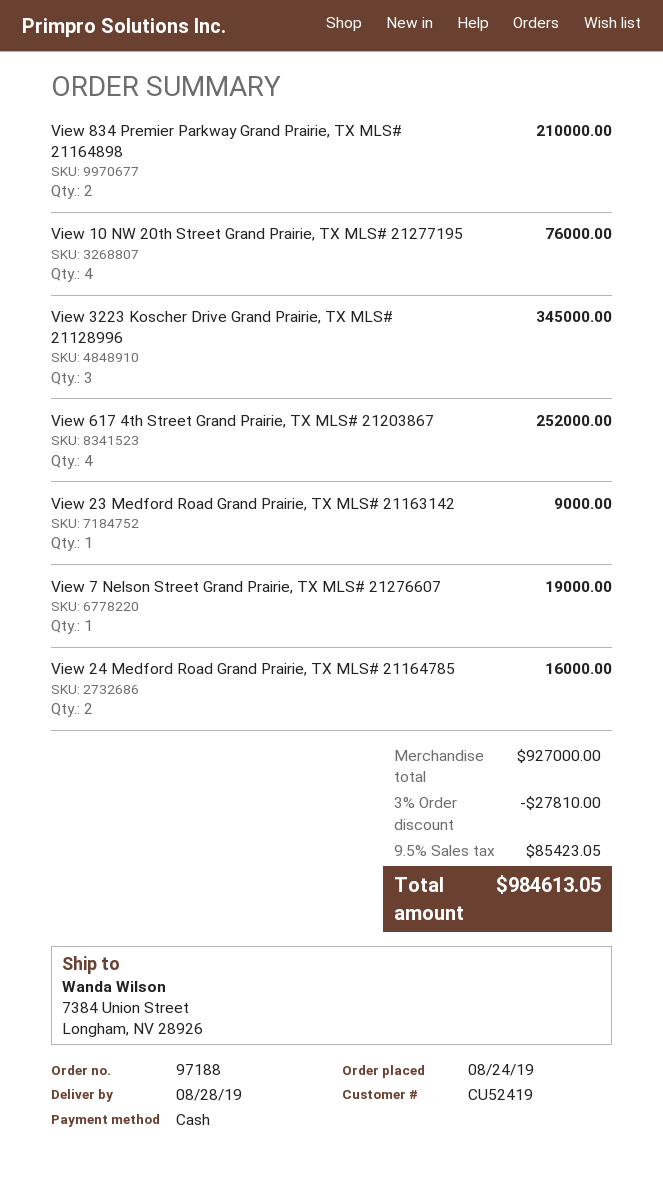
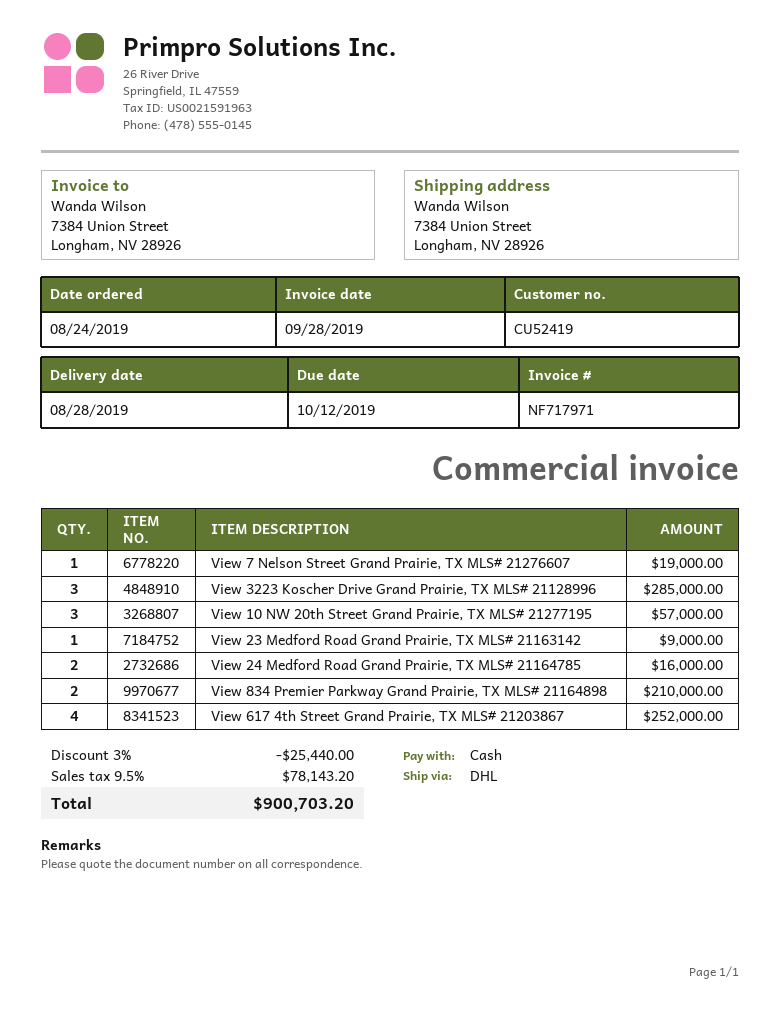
View 10 NW 20th Street Grand Prairie, TX MLS# 21277195: 4 for 76000.00 -> 3 for 57000.00
View 3223 Koscher Drive Grand Prairie, TX MLS# 21128996: 3 for 345000.00 -> 3 for 285000.00
discount: 3% = 27810.00 -> 3% = 25440.00
tax: 9.5% = 85423.05 -> 9.5% = 78143.20
total: 984613.05 -> 900703.20

